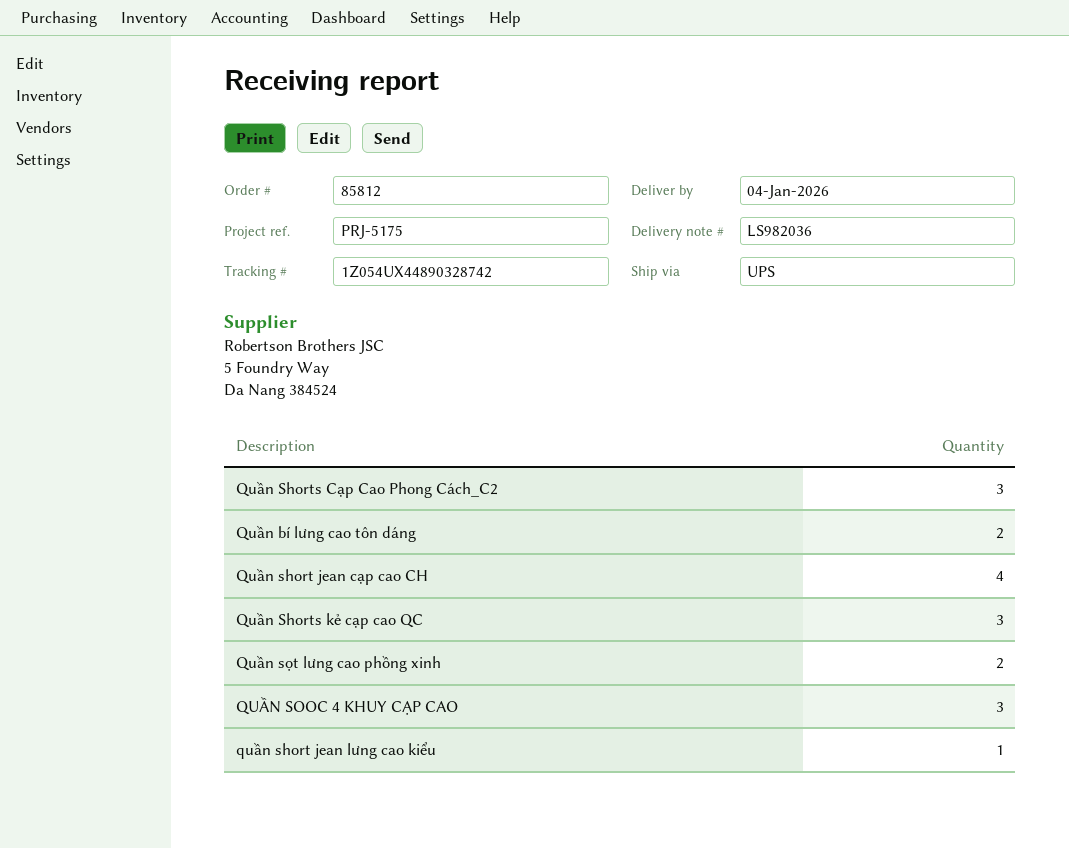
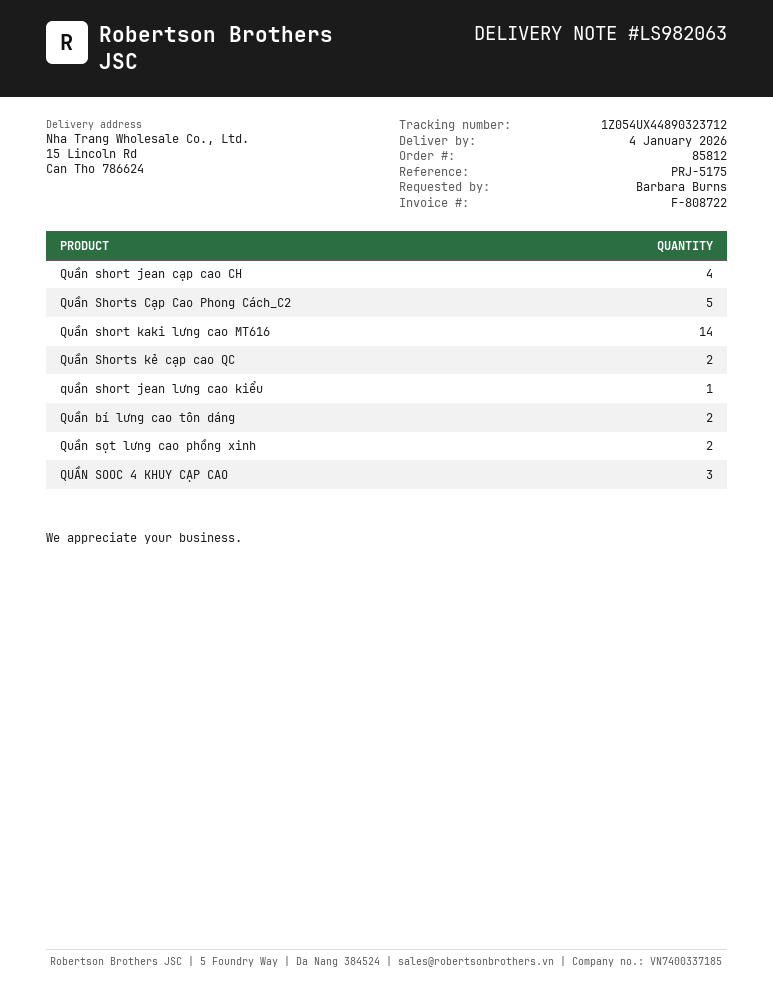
delivery note number: LS982036 -> LS982063
tracking number: 1Z054UX44890328742 -> 1Z054UX44890323712
Quần Shorts Cạp Cao Phong Cách_C2: 3 -> 5
Quần Shorts kẻ cạp cao QC: 3 -> 2
Quần short kaki lưng cao MT616: none -> 14

